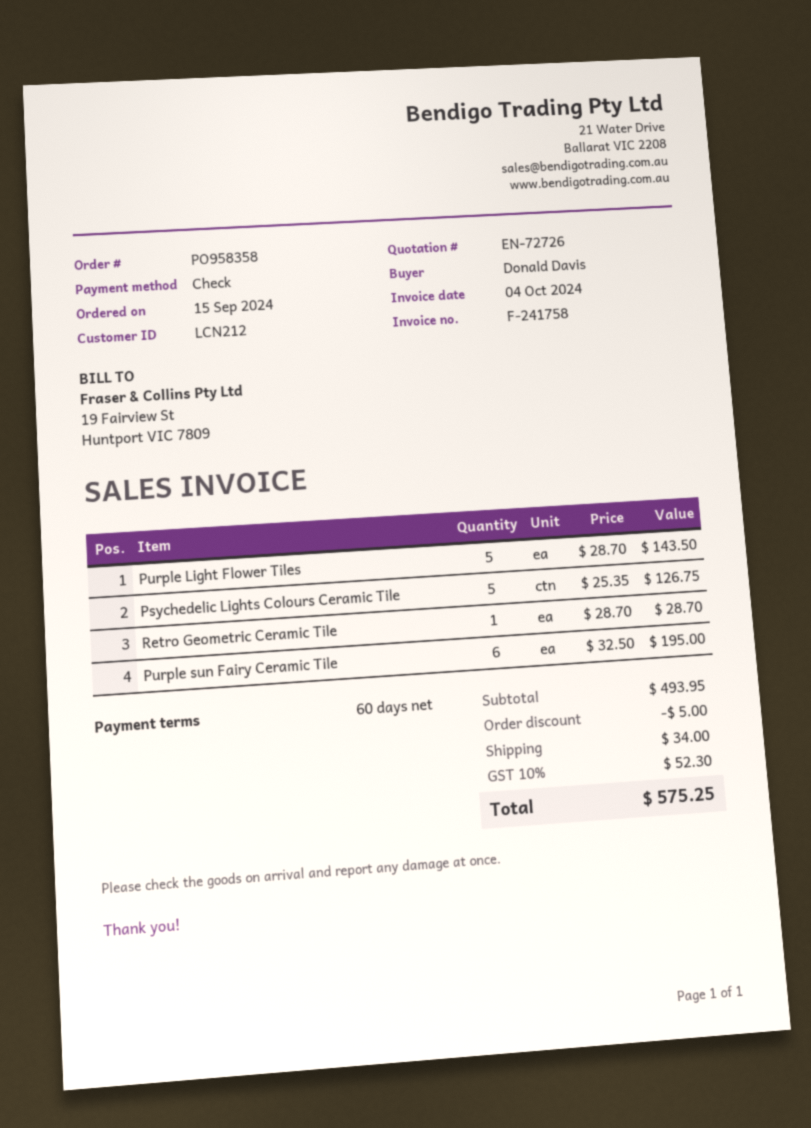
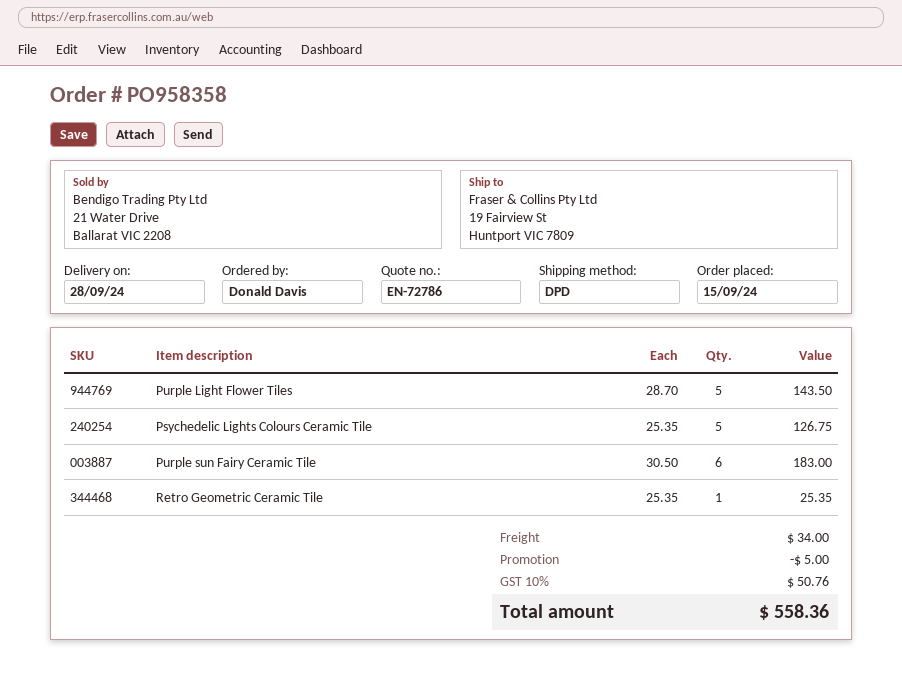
quote number: EN-72726 -> EN-72786
Retro Geometric Ceramic Tile: 1 x 28.70 = 28.70 -> 1 x 25.35 = 25.35
Purple sun Fairy Ceramic Tile: 6 x 32.50 = 195.00 -> 6 x 30.50 = 183.00
tax: 10% = 52.30 -> 10% = 50.76
total: 575.25 -> 558.36

